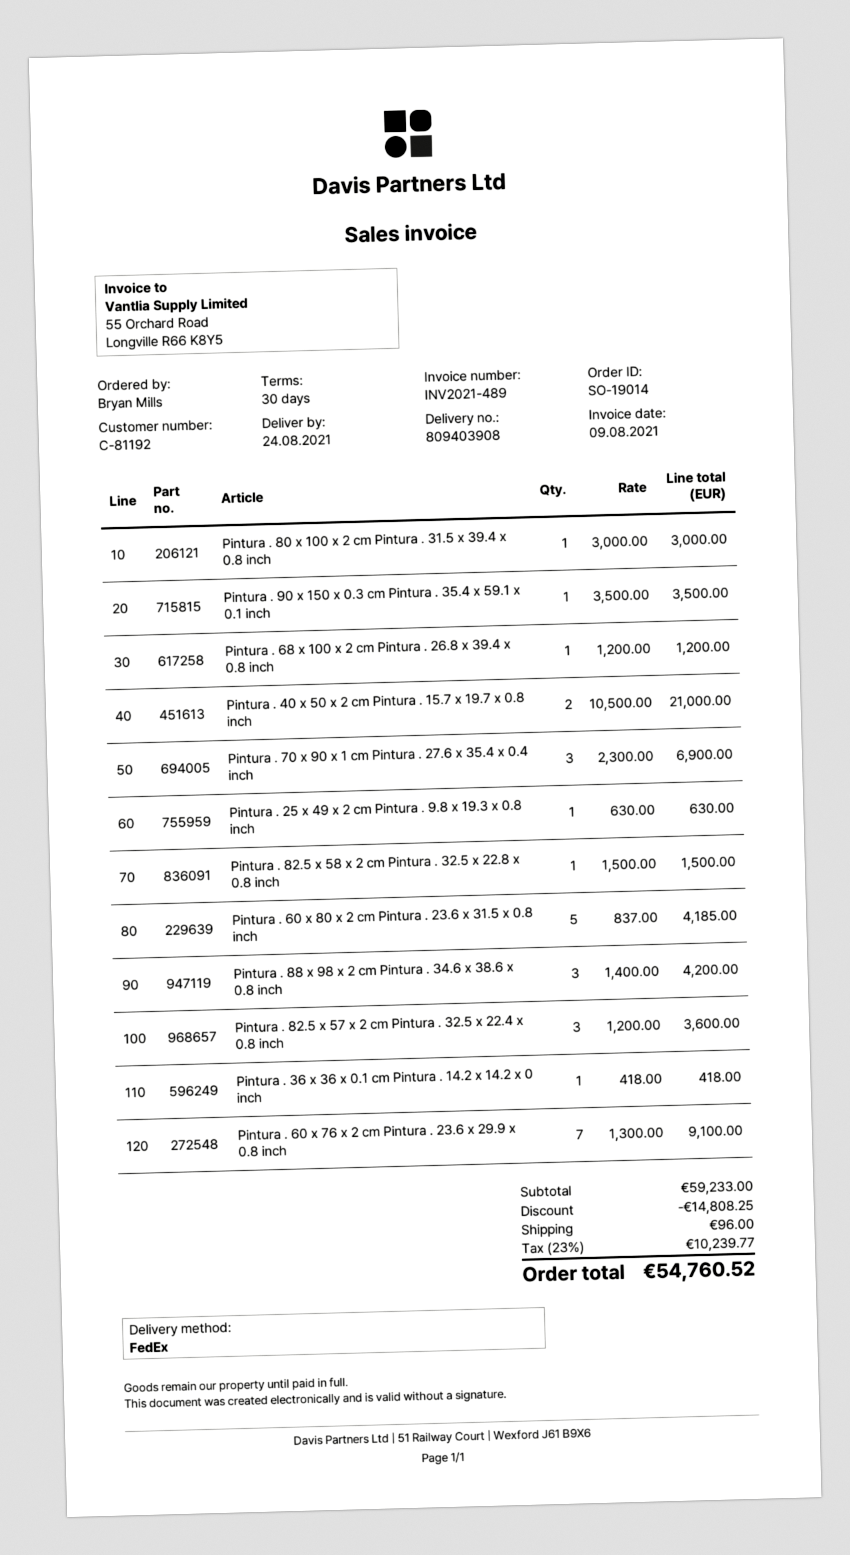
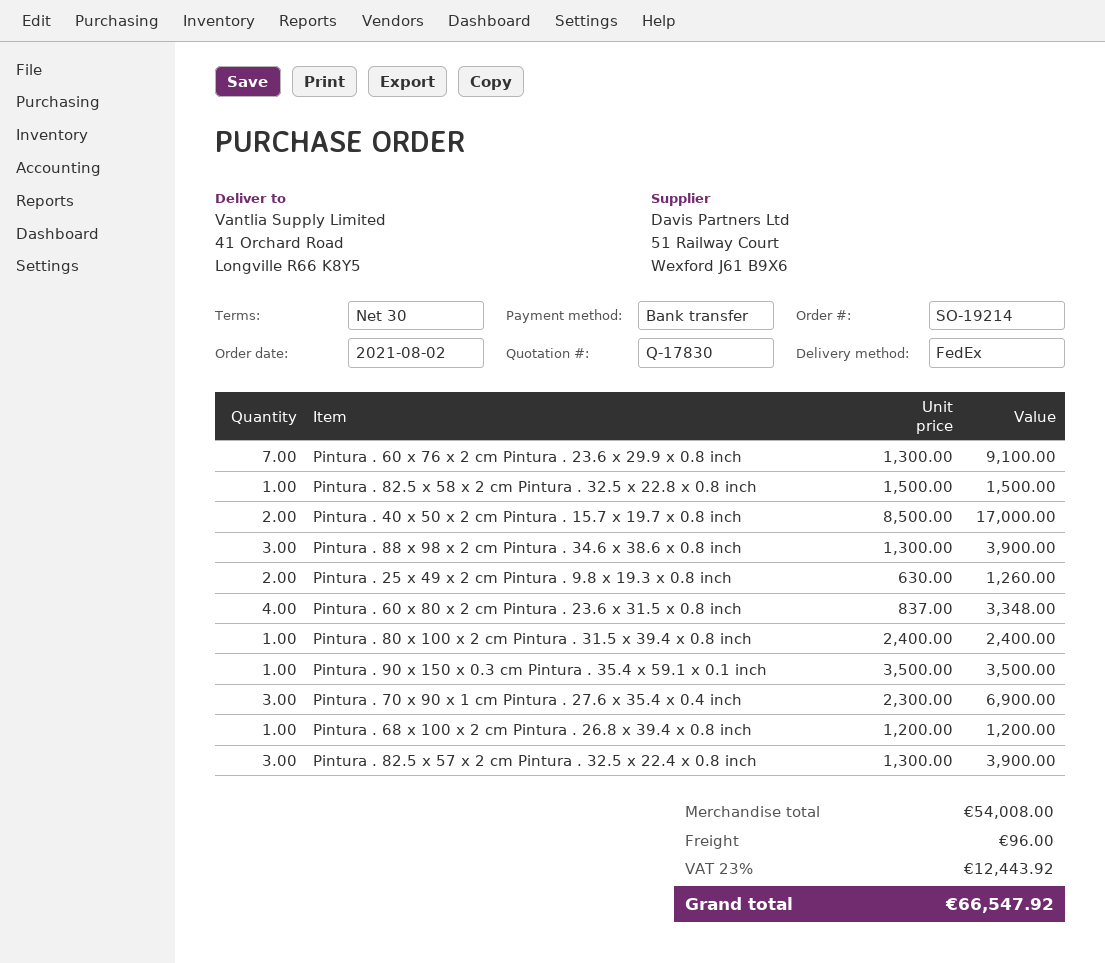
order number: SO-19014 -> SO-19214
Pintura . 80 x 100 x 2 cm Pintura . 31.5 x 39.4 x 0.8 inch: 1 x 3000.00 = 3000.00 -> 1 x 2400.00 = 2400.00
Pintura . 40 x 50 x 2 cm Pintura . 15.7 x 19.7 x 0.8 inch: 2 x 10500.00 = 21000.00 -> 2 x 8500.00 = 17000.00
Pintura . 25 x 49 x 2 cm Pintura . 9.8 x 19.3 x 0.8 inch: 1 x 630.00 = 630.00 -> 2 x 630.00 = 1260.00
Pintura . 60 x 80 x 2 cm Pintura . 23.6 x 31.5 x 0.8 inch: 5 x 837.00 = 4185.00 -> 4 x 837.00 = 3348.00
Pintura . 88 x 98 x 2 cm Pintura . 34.6 x 38.6 x 0.8 inch: 3 x 1400.00 = 4200.00 -> 3 x 1300.00 = 3900.00
Pintura . 82.5 x 57 x 2 cm Pintura . 32.5 x 22.4 x 0.8 inch: 3 x 1200.00 = 3600.00 -> 3 x 1300.00 = 3900.00
Pintura . 36 x 36 x 0.1 cm Pintura . 14.2 x 14.2 x 0 inch: 1 x 418.00 = 418.00 -> none
subtotal: 59233.00 -> 54008.00
discount: 14808.25 -> none
tax: 23% = 10239.77 -> 23% = 12443.92
total: 54760.52 -> 66547.92

